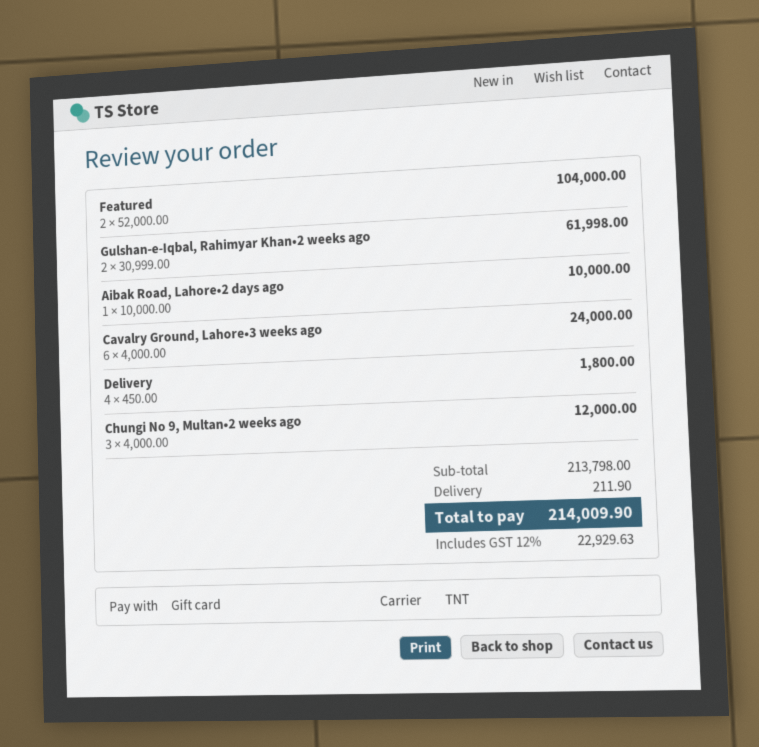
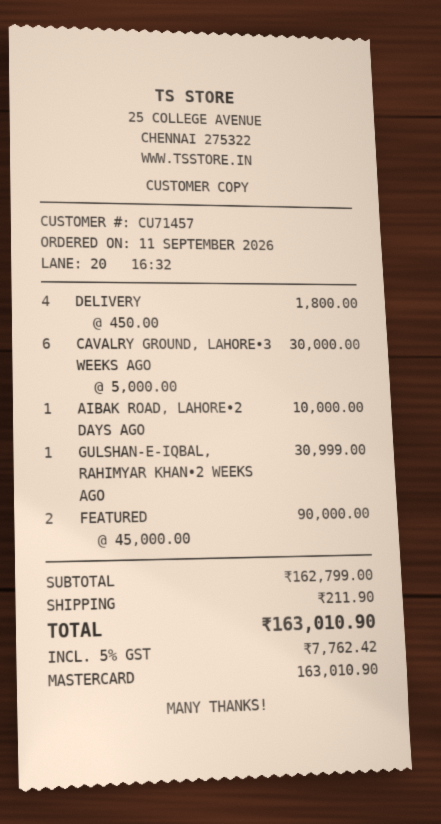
payment method: gift card -> Mastercard
Featured: 2 x 52000.00 = 104000.00 -> 2 x 45000.00 = 90000.00
Gulshan-e-Iqbal, Rahimyar Khan•2 weeks ago: 2 x 30999.00 = 61998.00 -> 1 x 30999.00 = 30999.00
Cavalry Ground, Lahore•3 weeks ago: 6 x 4000.00 = 24000.00 -> 6 x 5000.00 = 30000.00
Chungi No 9, Multan•2 weeks ago: 3 x 4000.00 = 12000.00 -> none
subtotal: 213798.00 -> 162799.00
tax: 12% = 22929.63 -> 5% = 7762.42
total: 214009.90 -> 163010.90

